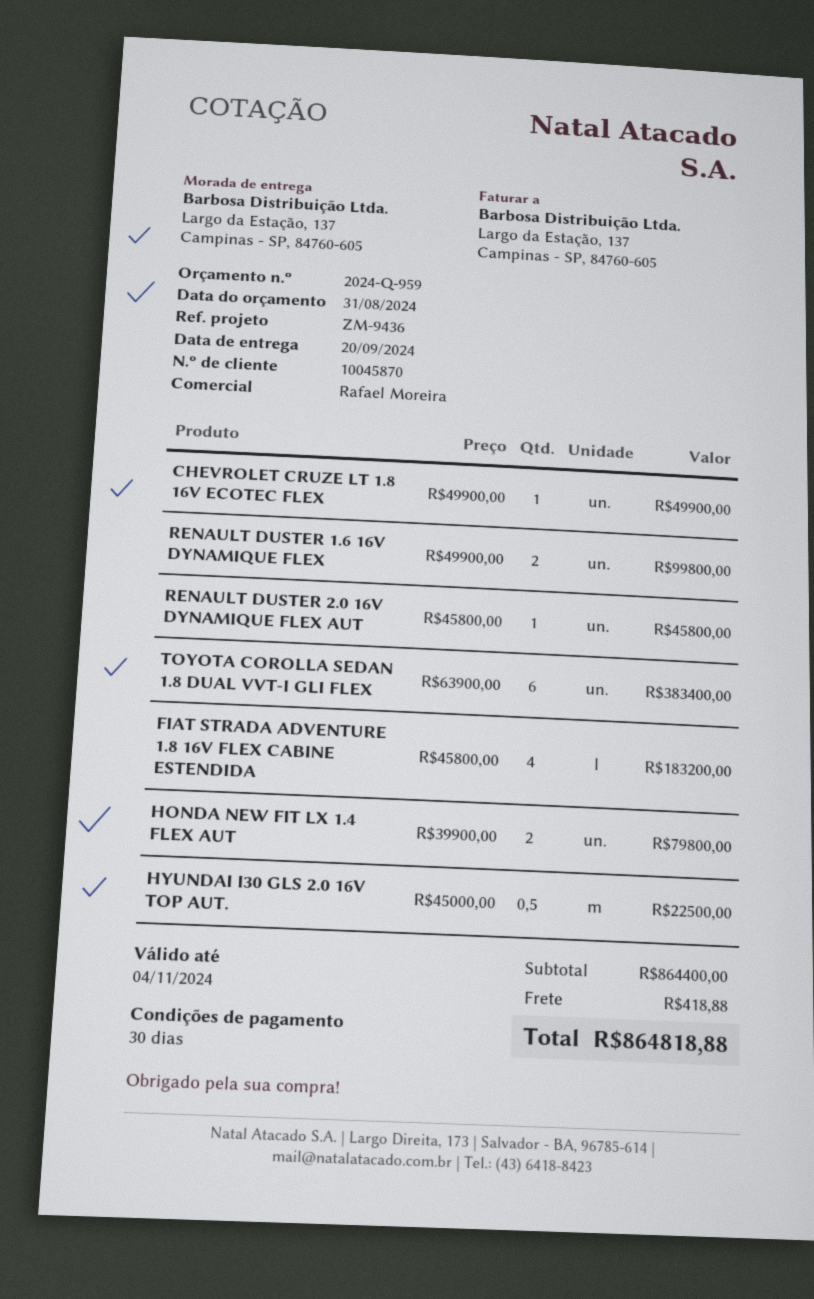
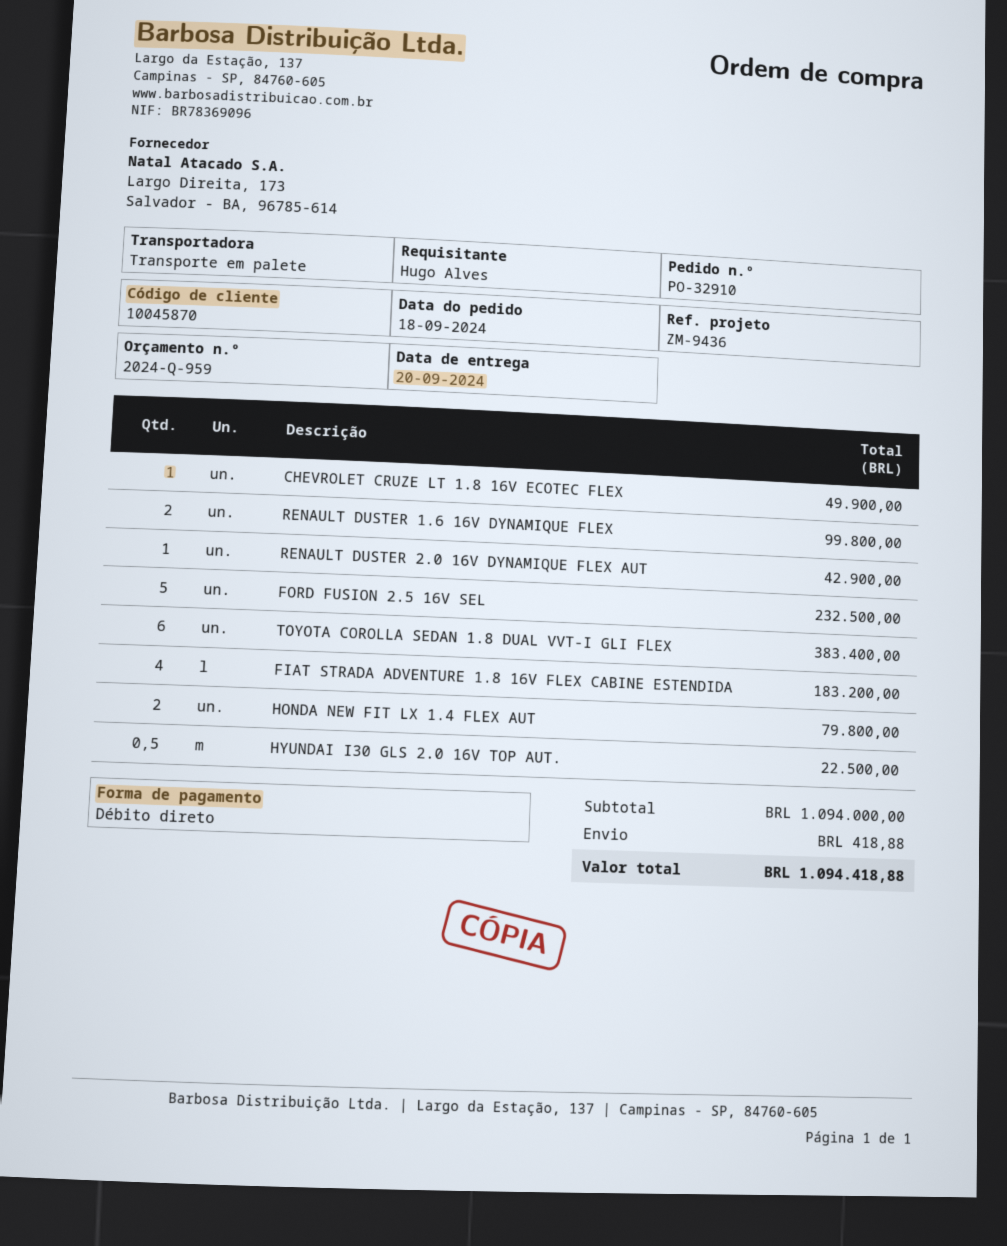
RENAULT DUSTER 2.0 16V DYNAMIQUE FLEX AUT: 1 for 45800.00 -> 1 for 42900.00
FORD FUSION 2.5 16V SEL: none -> 5 for 232500.00
subtotal: 864400.00 -> 1094000.00
total: 864818.88 -> 1094418.88

